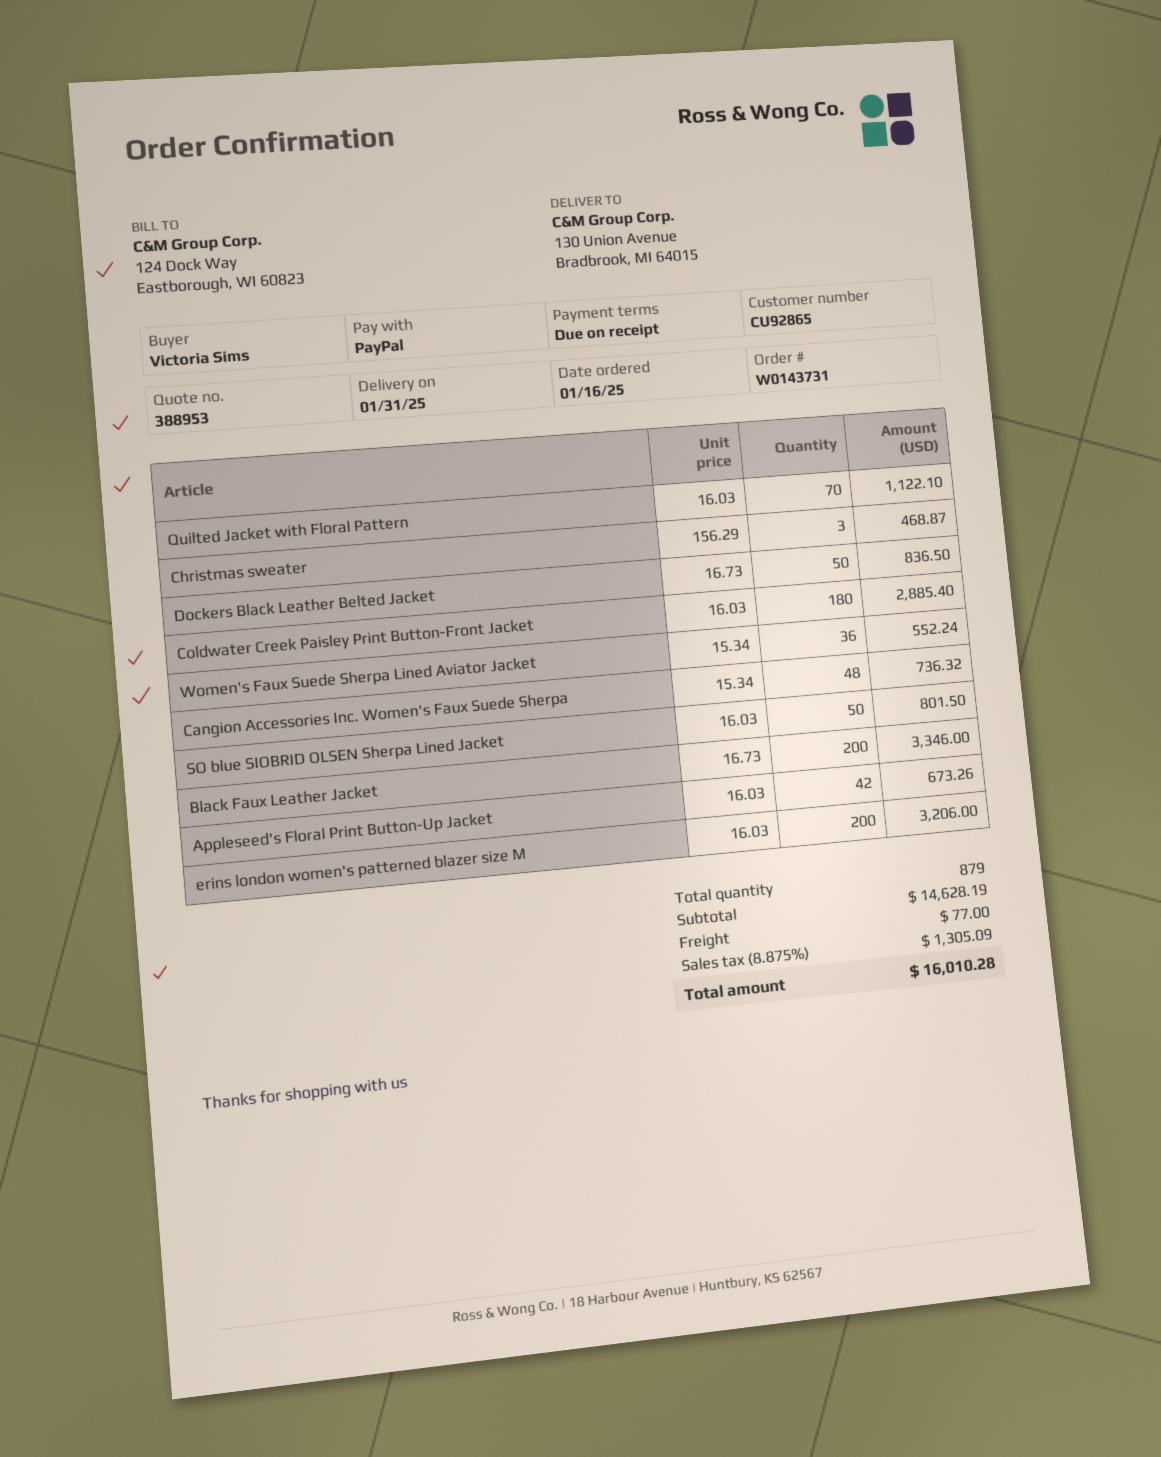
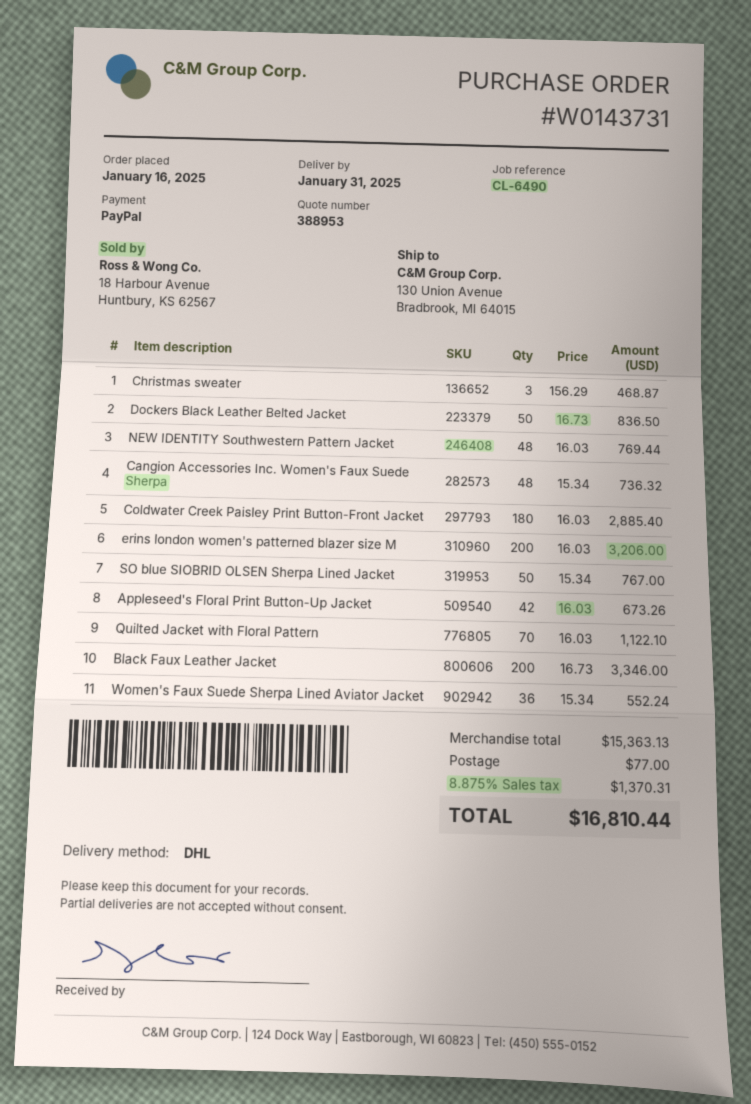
SO blue SIOBRID OLSEN Sherpa Lined Jacket: 50 x 16.03 = 801.50 -> 50 x 15.34 = 767.00
NEW IDENTITY Southwestern Pattern Jacket: none -> 48 x 16.03 = 769.44
subtotal: 14628.19 -> 15363.13
tax: 8.875% = 1305.09 -> 8.875% = 1370.31
total: 16010.28 -> 16810.44

